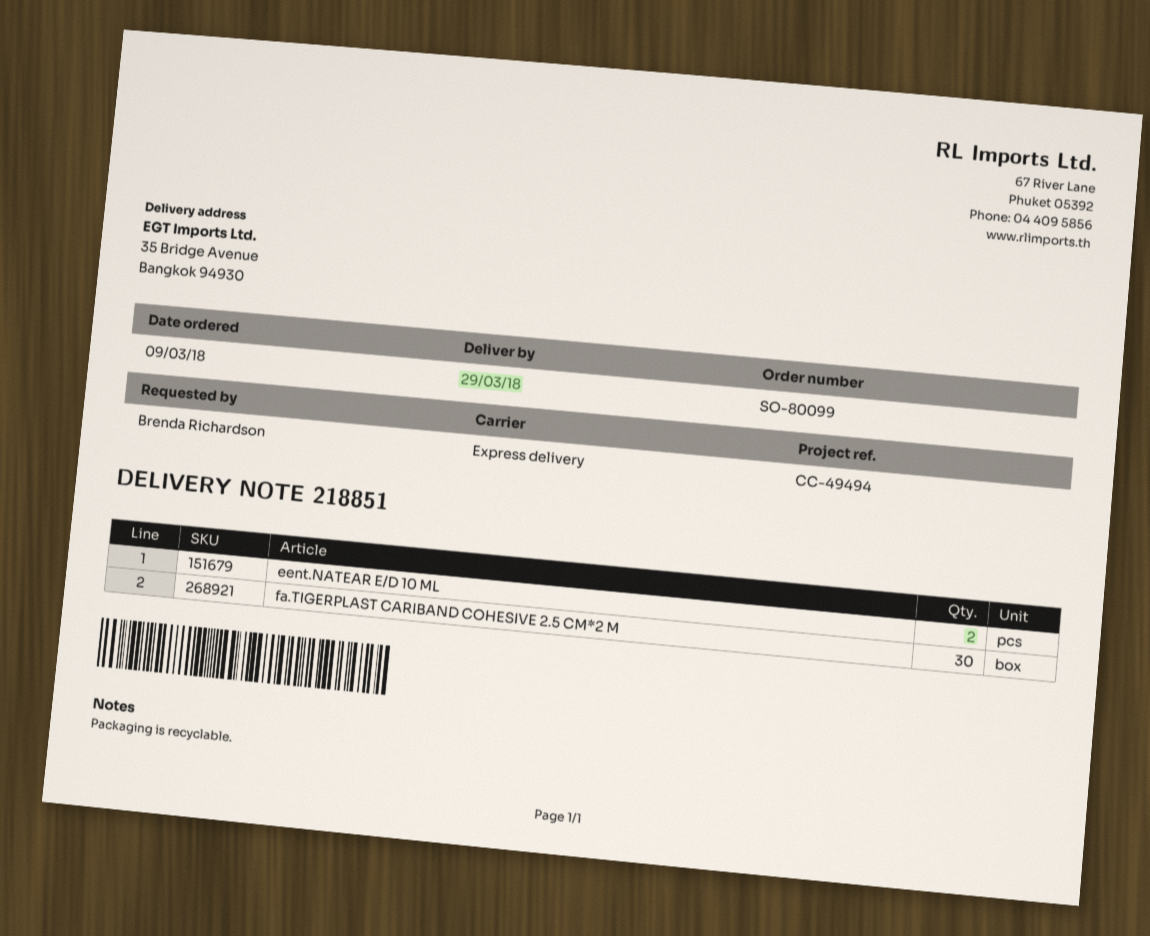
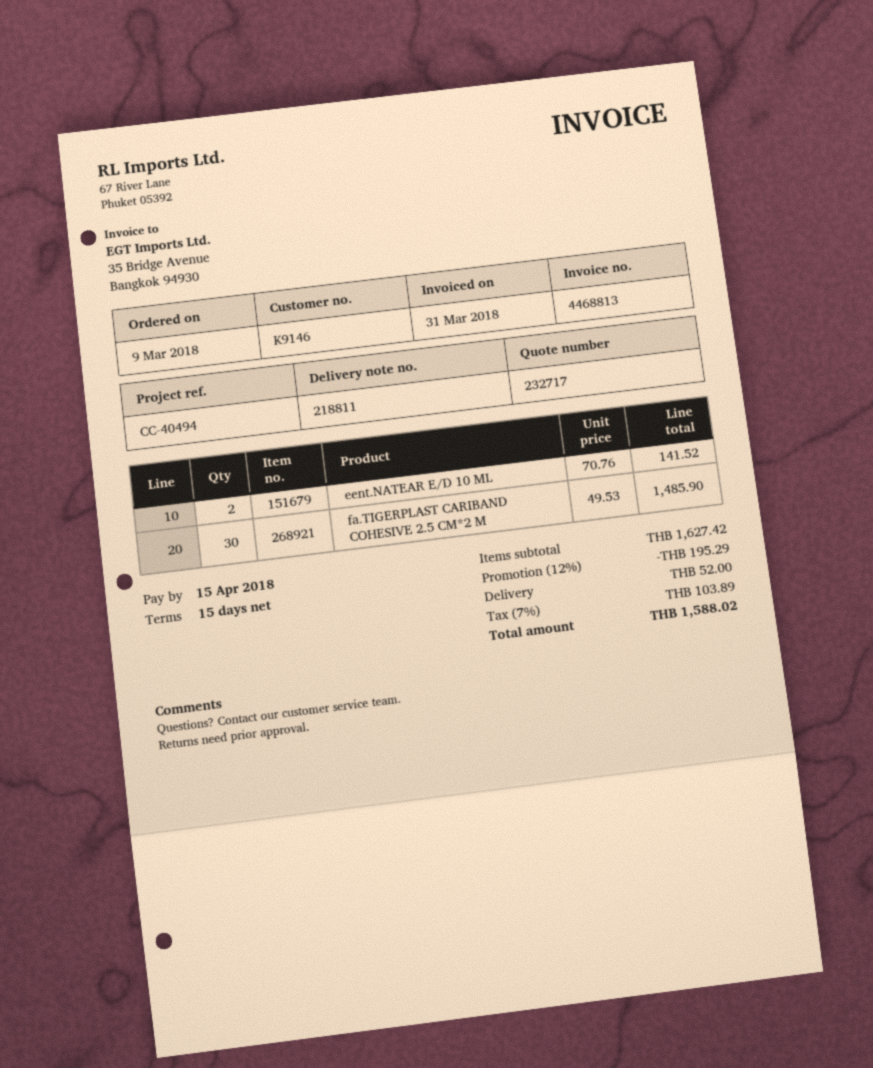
delivery note number: 218851 -> 218811
reference: CC-49494 -> CC-40494

